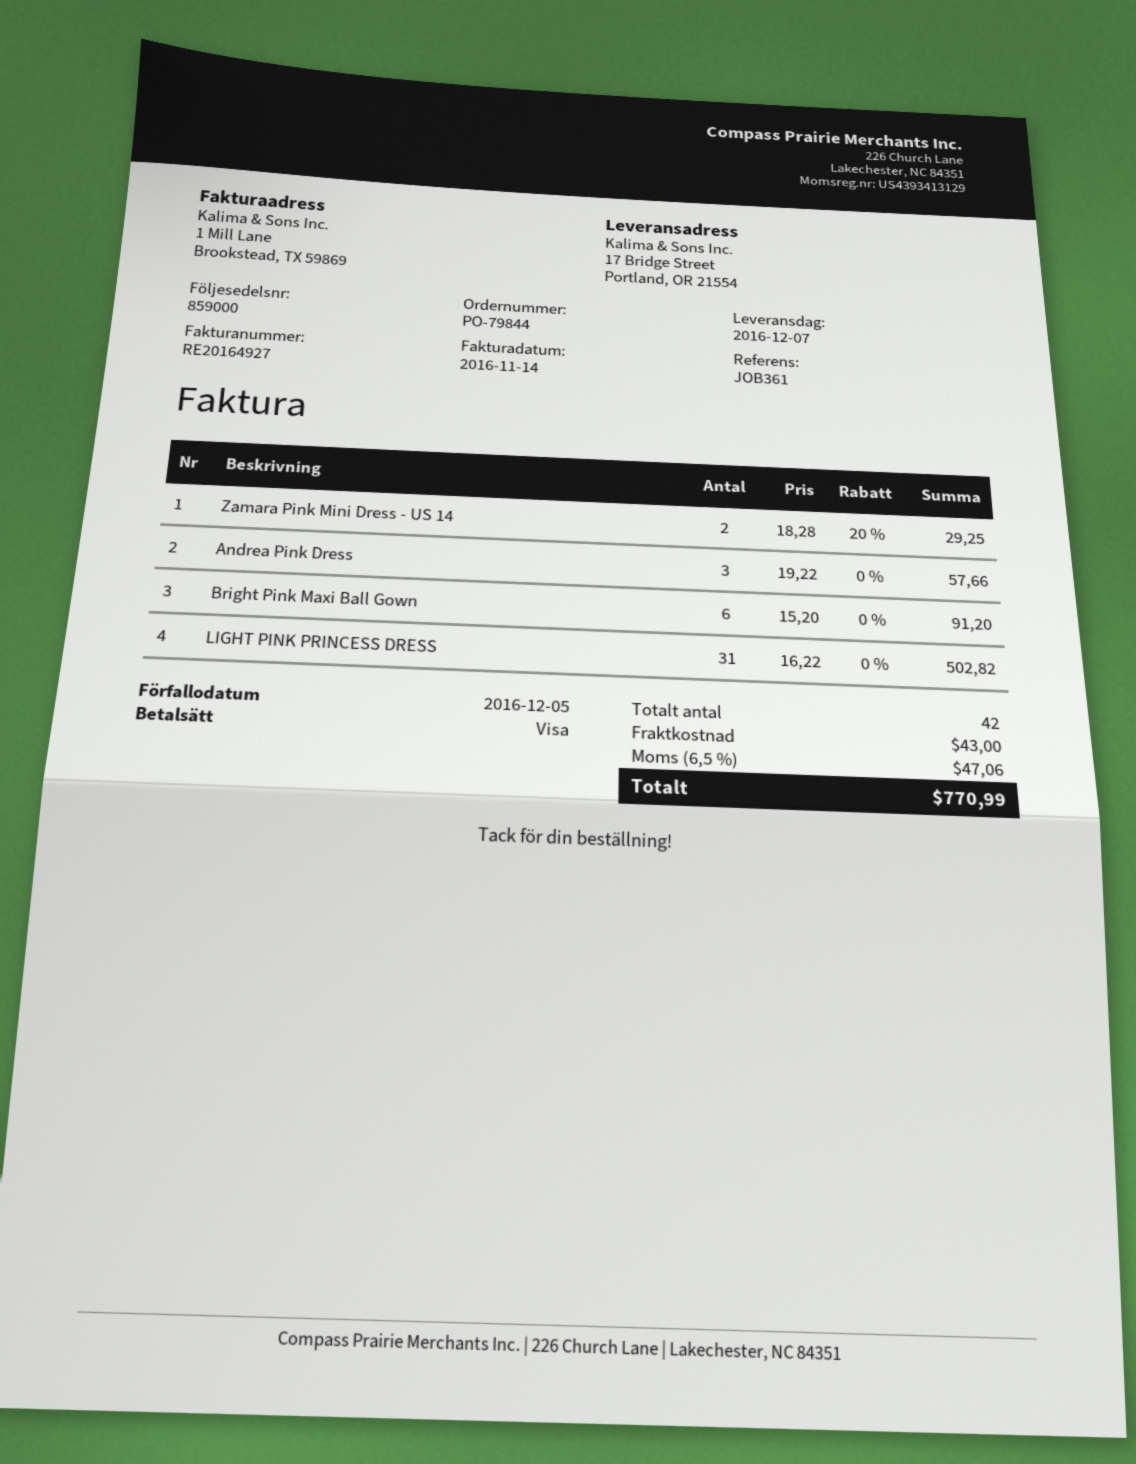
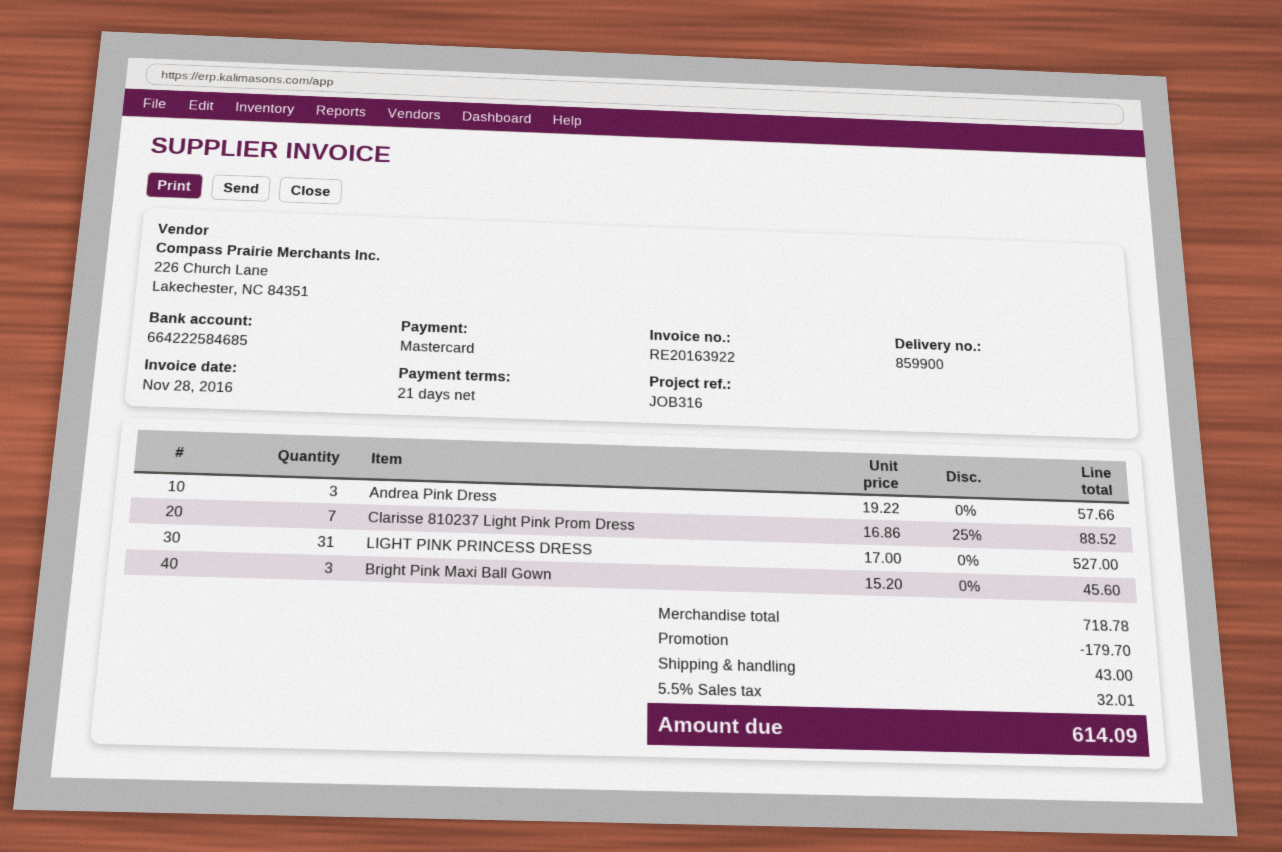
delivery note number: 859000 -> 859900
invoice number: RE20164927 -> RE20163922
invoice date: 2016-11-14 -> 2016-11-28
reference: JOB361 -> JOB316
payment method: Visa -> Mastercard
Zamara Pink Mini Dress - US 14: 2 x 18.28 - 20% = 29.25 -> none
Bright Pink Maxi Ball Gown: 6 x 15.20 = 91.20 -> 3 x 15.20 = 45.60
LIGHT PINK PRINCESS DRESS: 31 x 16.22 = 502.82 -> 31 x 17.00 = 527.00
Clarisse 810237 Light Pink Prom Dress: none -> 7 x 16.86 - 25% = 88.52
discount: none -> 179.70
tax: 6.5% = 47.06 -> 5.5% = 32.01
total: 770.99 -> 614.09

